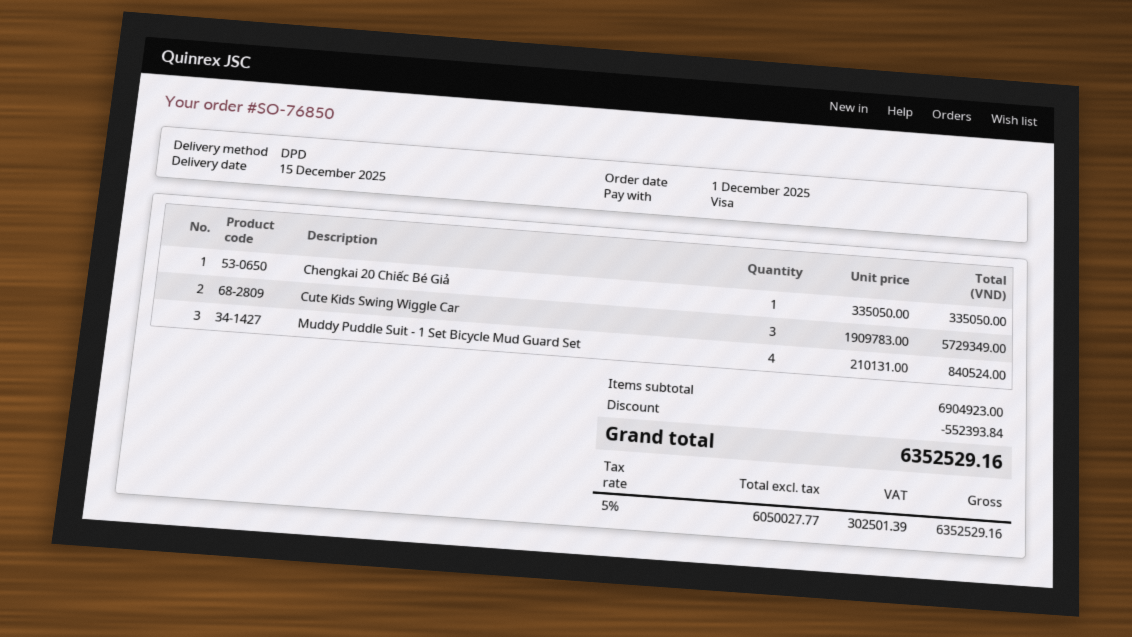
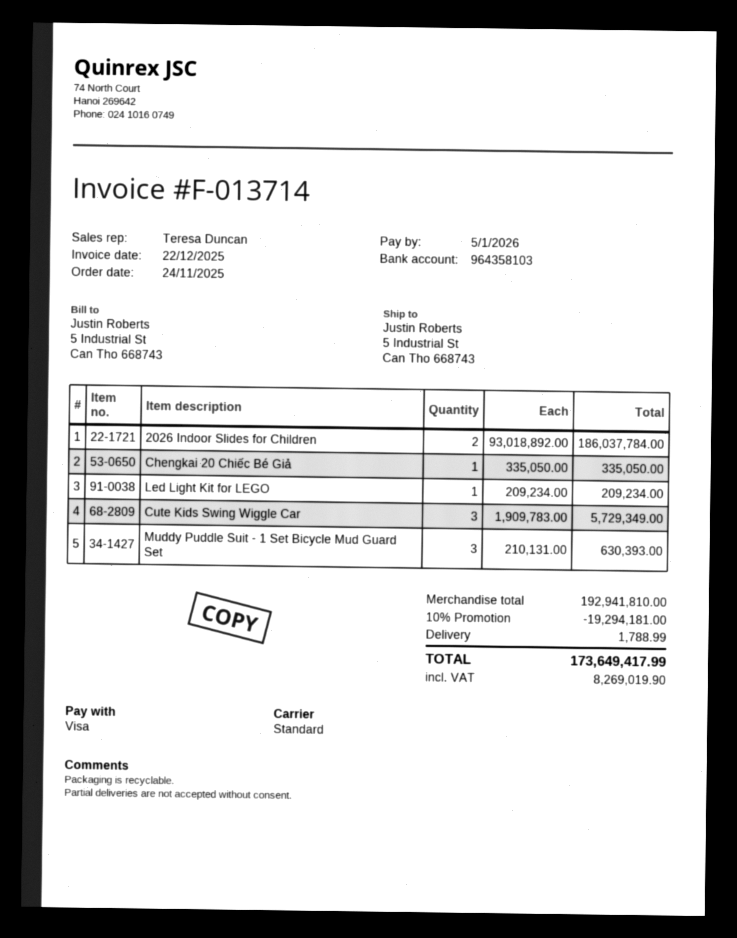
order date: 2025-12-01 -> 2025-11-24
shipping method: DPD -> standard
Muddy Puddle Suit - 1 Set Bicycle Mud Guard Set: 4 x 210131.00 = 840524.00 -> 3 x 210131.00 = 630393.00
2026 Indoor Slides for Children: none -> 2 x 93018892.00 = 186037784.00
Led Light Kit for LEGO: none -> 1 x 209234.00 = 209234.00
subtotal: 6904923.00 -> 192941810.00
discount: 552393.84 -> 19294181.00
shipping: none -> 1788.99
tax: 302501.39 -> 8269019.90
total: 6352529.16 -> 173649417.99

